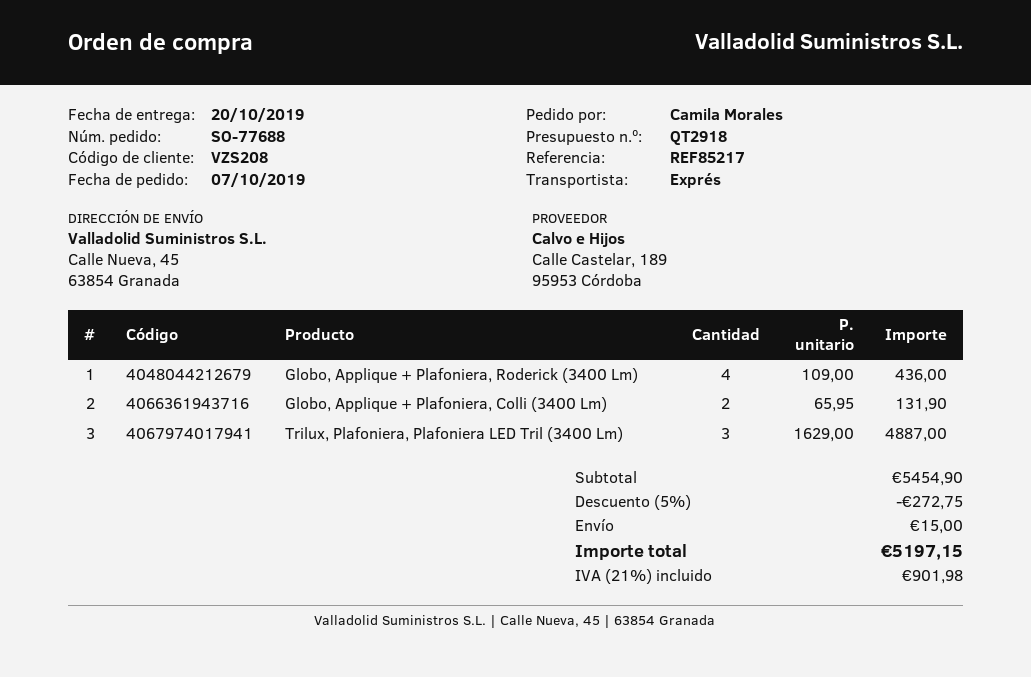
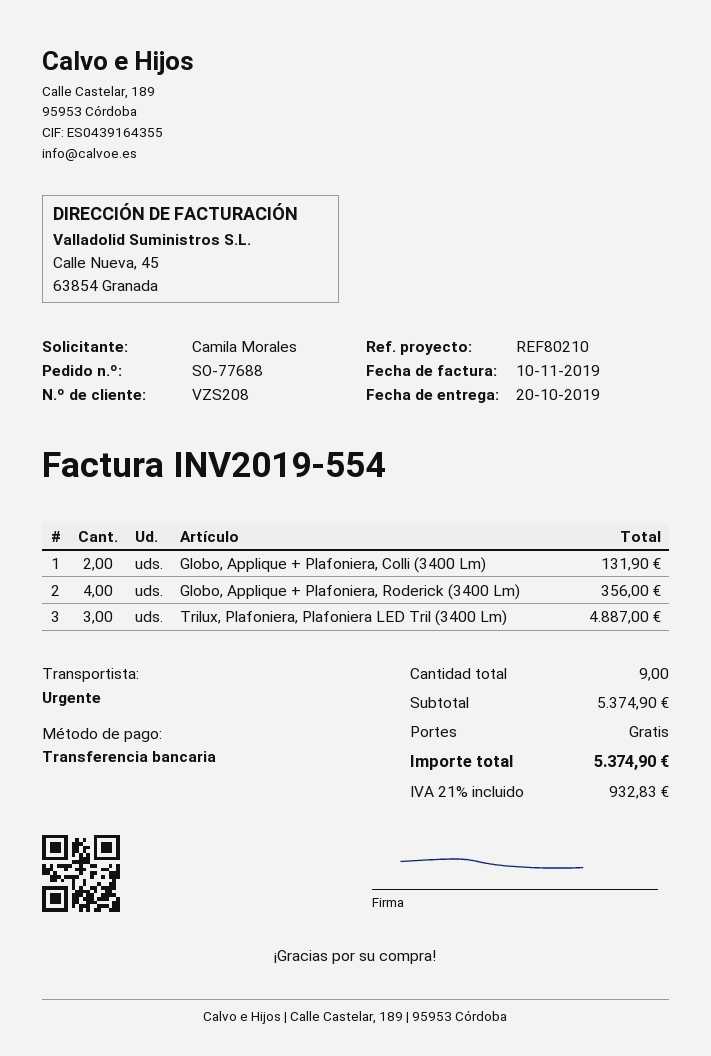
reference: REF85217 -> REF80210
Globo, Applique + Plafoniera, Roderick (3400 Lm): 4 for 436.00 -> 4 for 356.00
subtotal: 5454.90 -> 5374.90
discount: 5% = 272.75 -> none
shipping: 15.00 -> 0.00
tax: 21% = 901.98 -> 21% = 932.83
total: 5197.15 -> 5374.90

